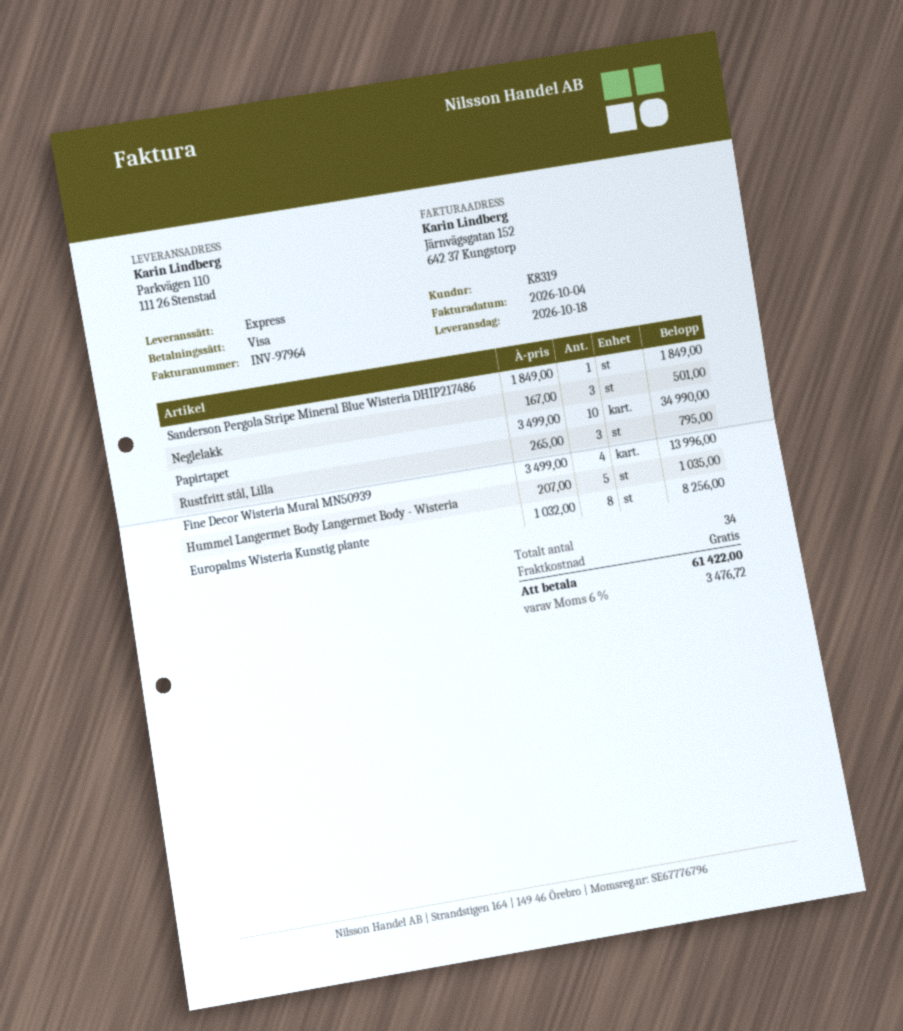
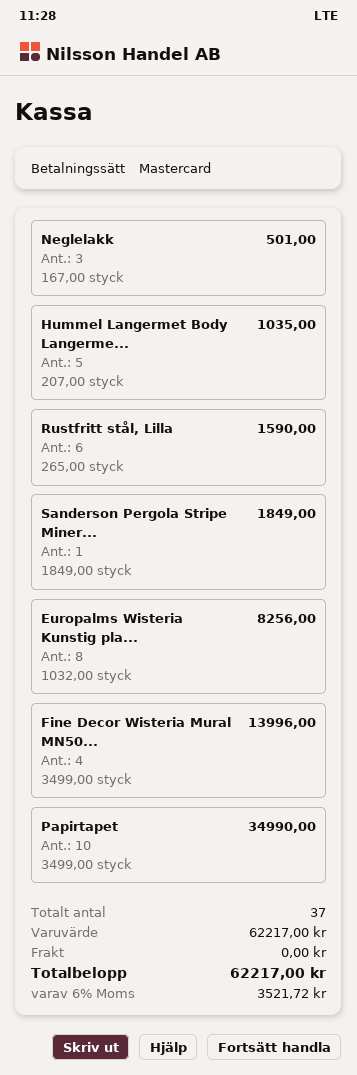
payment method: Visa -> Mastercard
Rustfritt stål, Lilla: 3 x 265.00 = 795.00 -> 6 x 265.00 = 1590.00
total quantity: 34 -> 37
tax: 6% = 3476.72 -> 6% = 3521.72
total: 61422.00 -> 62217.00

